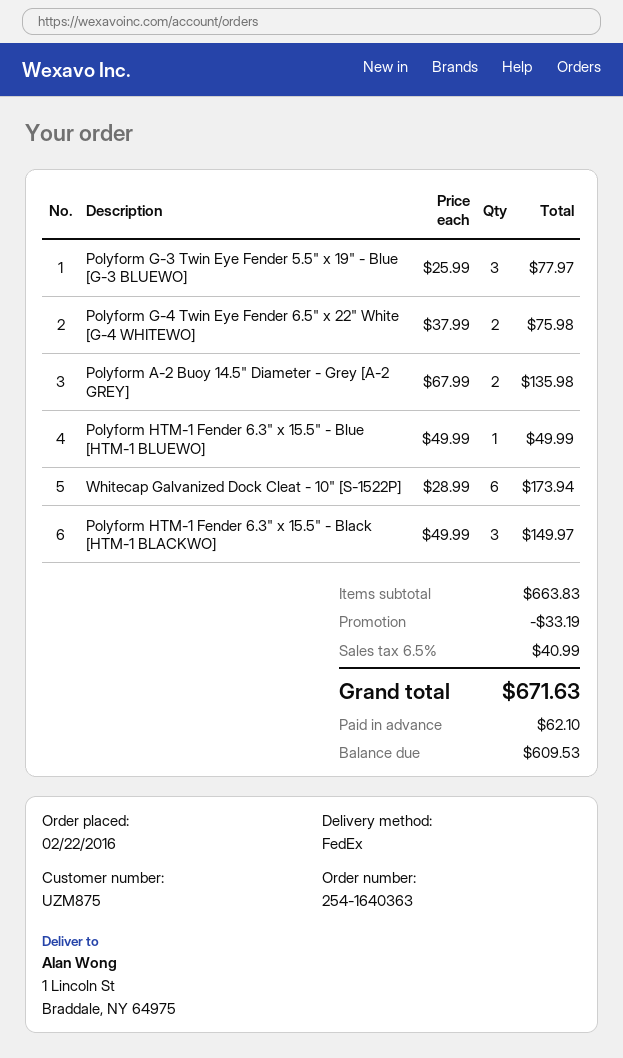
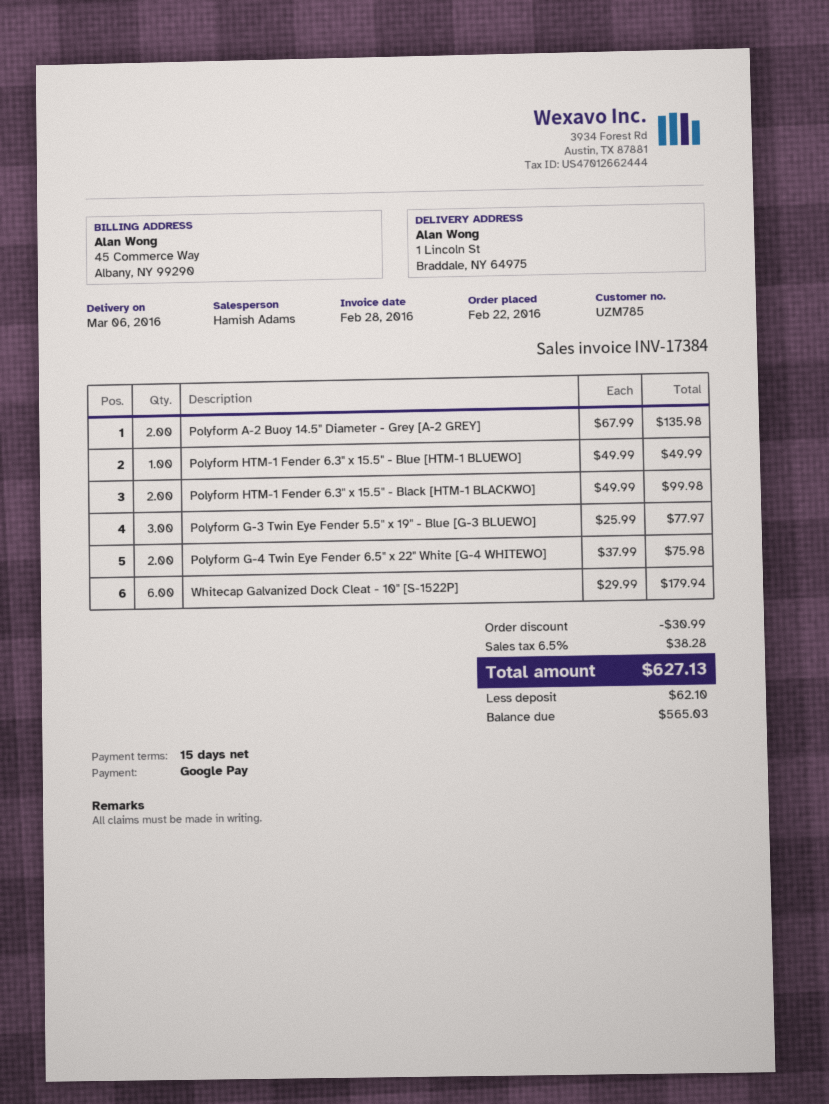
customer number: UZM875 -> UZM785
Whitecap Galvanized Dock Cleat - 10" [S-1522P]: 6 x 28.99 = 173.94 -> 6 x 29.99 = 179.94
Polyform HTM-1 Fender 6.3" x 15.5" - Black [HTM-1 BLACKWO]: 3 x 49.99 = 149.97 -> 2 x 49.99 = 99.98
discount: 33.19 -> 30.99
tax: 6.5% = 40.99 -> 6.5% = 38.28
total: 671.63 -> 627.13
balance: 609.53 -> 565.03

